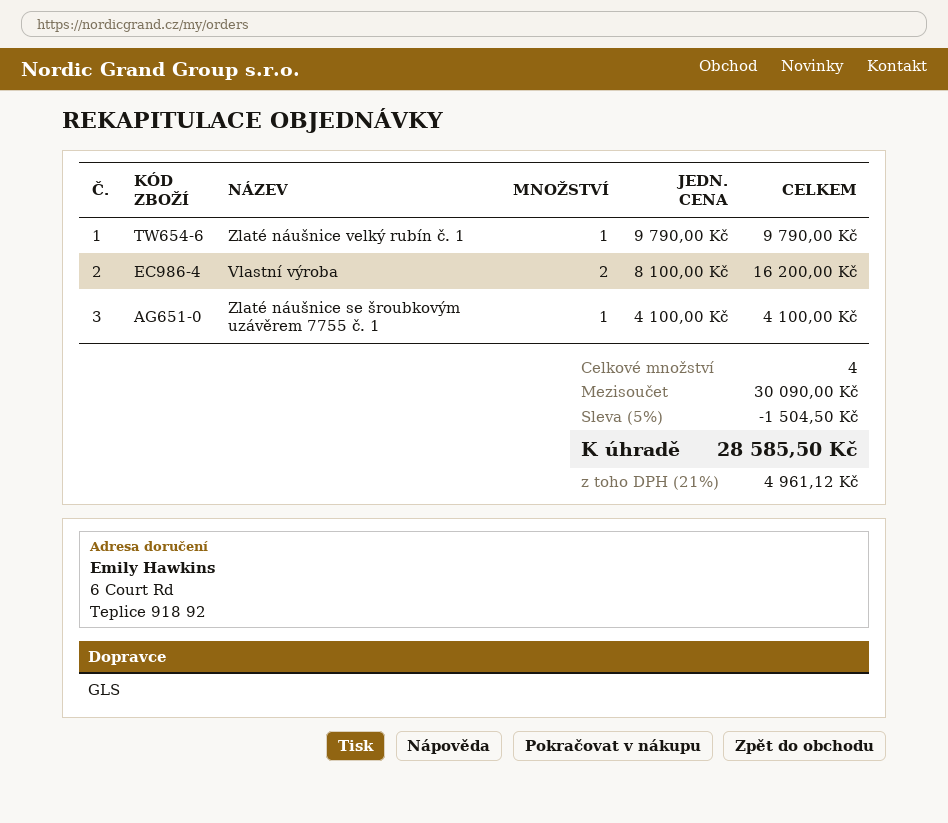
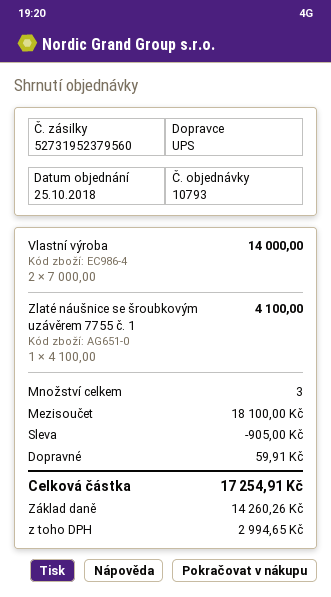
shipping method: GLS -> UPS
Zlaté náušnice velký rubín č. 1: 1 x 9790.00 = 9790.00 -> none
Vlastní výroba: 2 x 8100.00 = 16200.00 -> 2 x 7000.00 = 14000.00
total quantity: 4 -> 3
subtotal: 30090.00 -> 18100.00
discount: 1504.50 -> 905.00
shipping: none -> 59.91
tax: 4961.12 -> 2994.65
total: 28585.50 -> 17254.91

